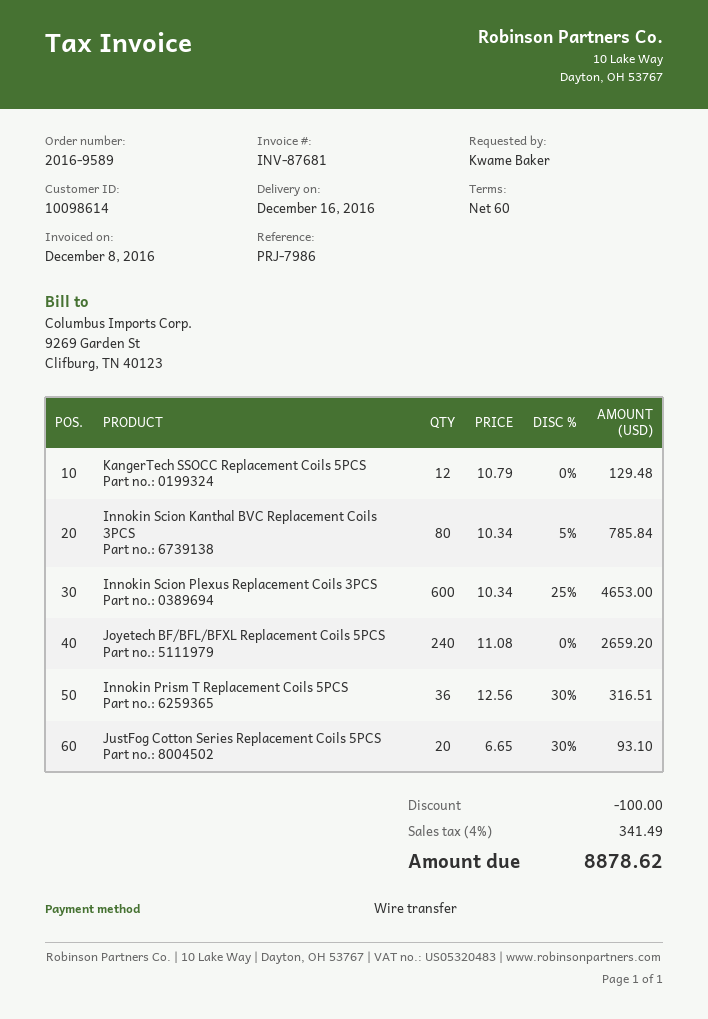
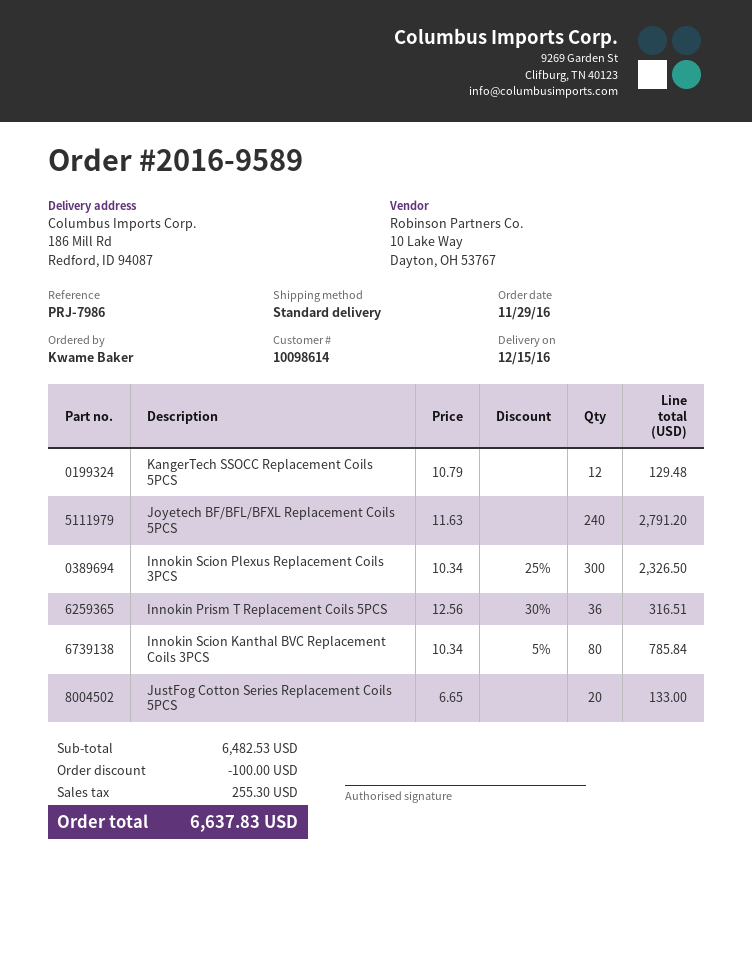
delivery date: 2016-12-16 -> 2016-12-15
Innokin Scion Plexus Replacement Coils 3PCS: 600 x 10.34 - 25% = 4653.00 -> 300 x 10.34 - 25% = 2326.50
Joyetech BF/BFL/BFXL Replacement Coils 5PCS: 240 x 11.08 = 2659.20 -> 240 x 11.63 = 2791.20
JustFog Cotton Series Replacement Coils 5PCS: 20 x 6.65 - 30% = 93.10 -> 20 x 6.65 = 133.00
tax: 341.49 -> 255.30
total: 8878.62 -> 6637.83

